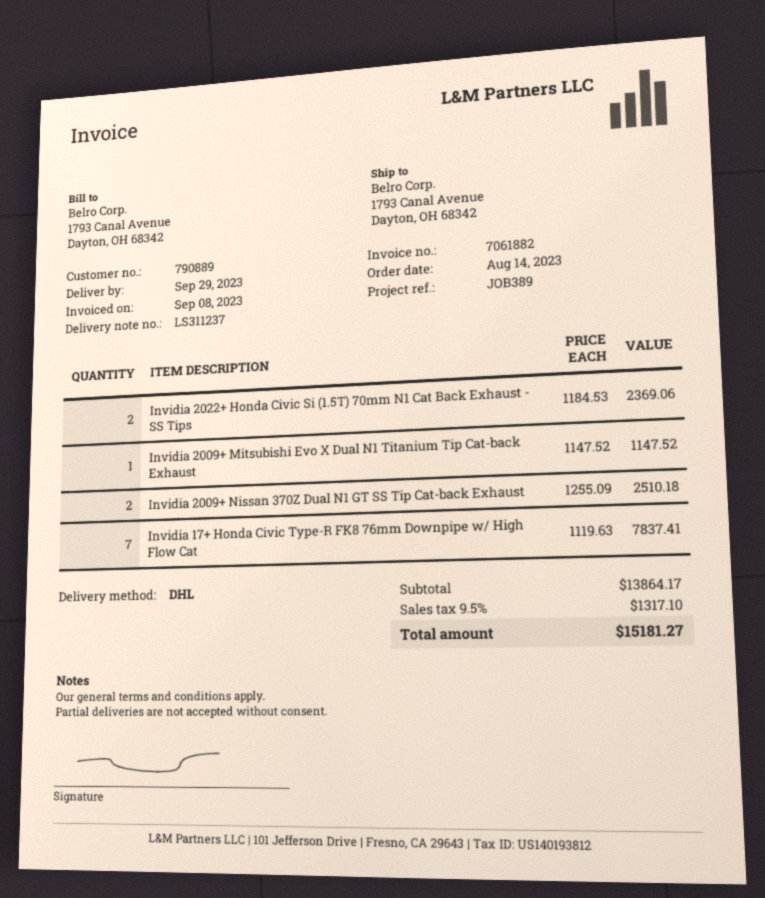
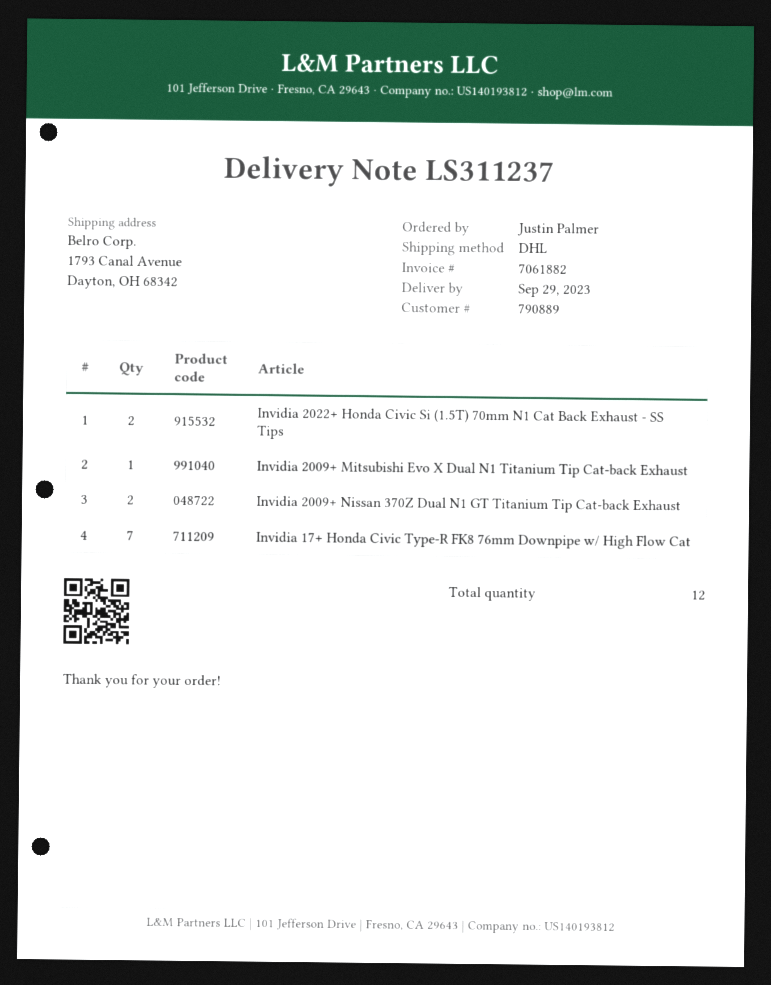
Invidia 2009+ Nissan 370Z Dual N1 GT SS Tip Cat-back Exhaust: 2 -> none
Invidia 2009+ Nissan 370Z Dual N1 GT Titanium Tip Cat-back Exhaust: none -> 2

